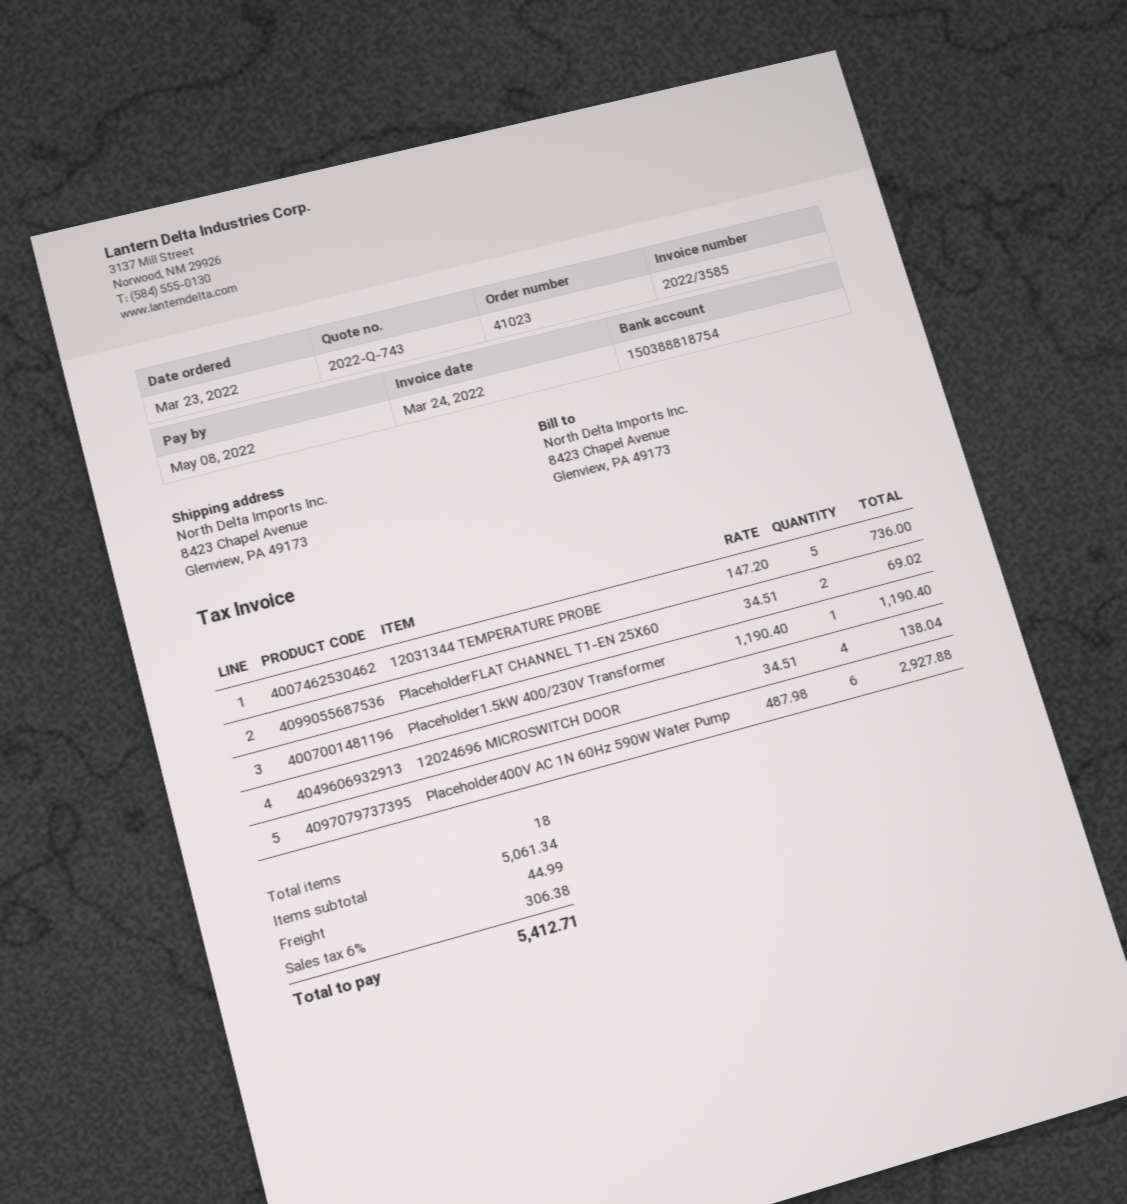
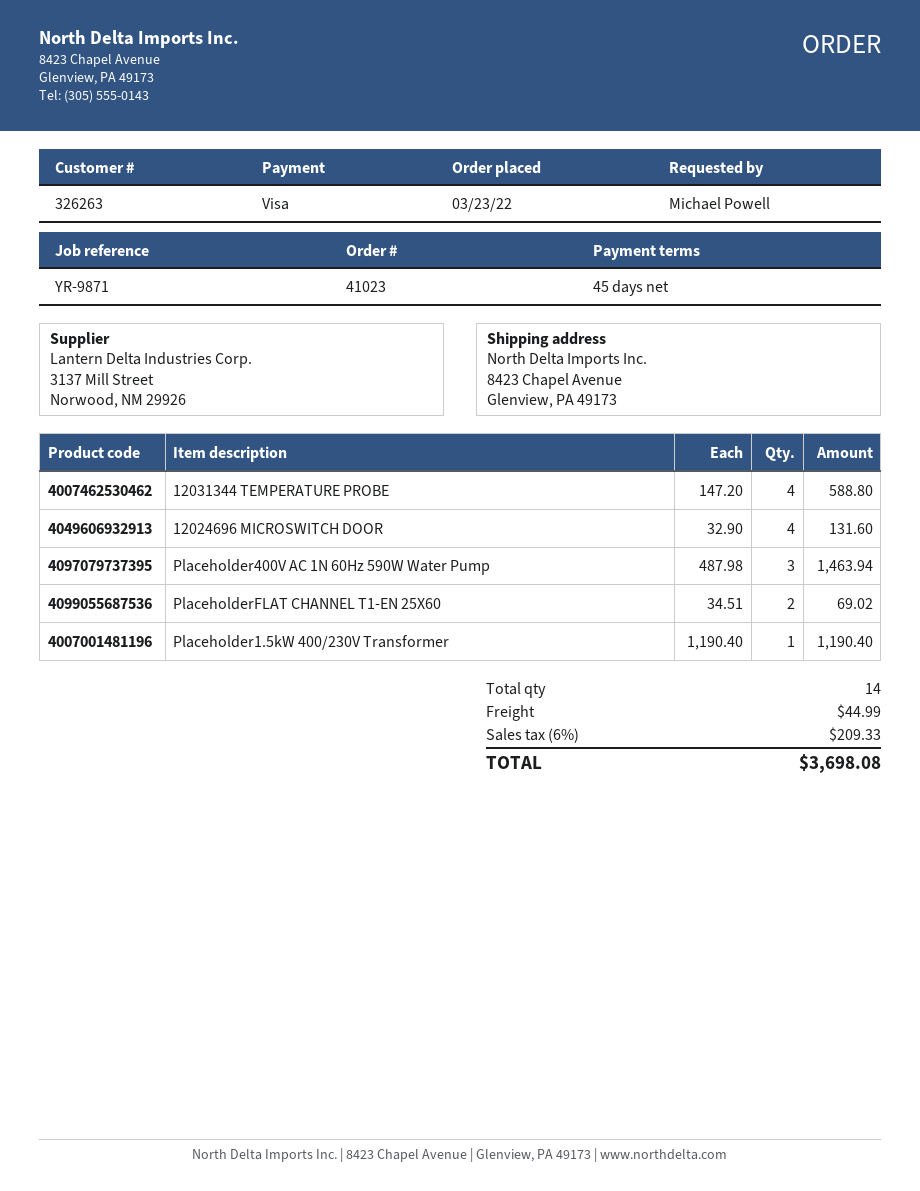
12031344 TEMPERATURE PROBE: 5 x 147.20 = 736.00 -> 4 x 147.20 = 588.80
12024696 MICROSWITCH DOOR: 4 x 34.51 = 138.04 -> 4 x 32.90 = 131.60
Placeholder400V AC 1N 60Hz 590W Water Pump: 6 x 487.98 = 2927.88 -> 3 x 487.98 = 1463.94
total quantity: 18 -> 14
tax: 6% = 306.38 -> 6% = 209.33
total: 5412.71 -> 3698.08

